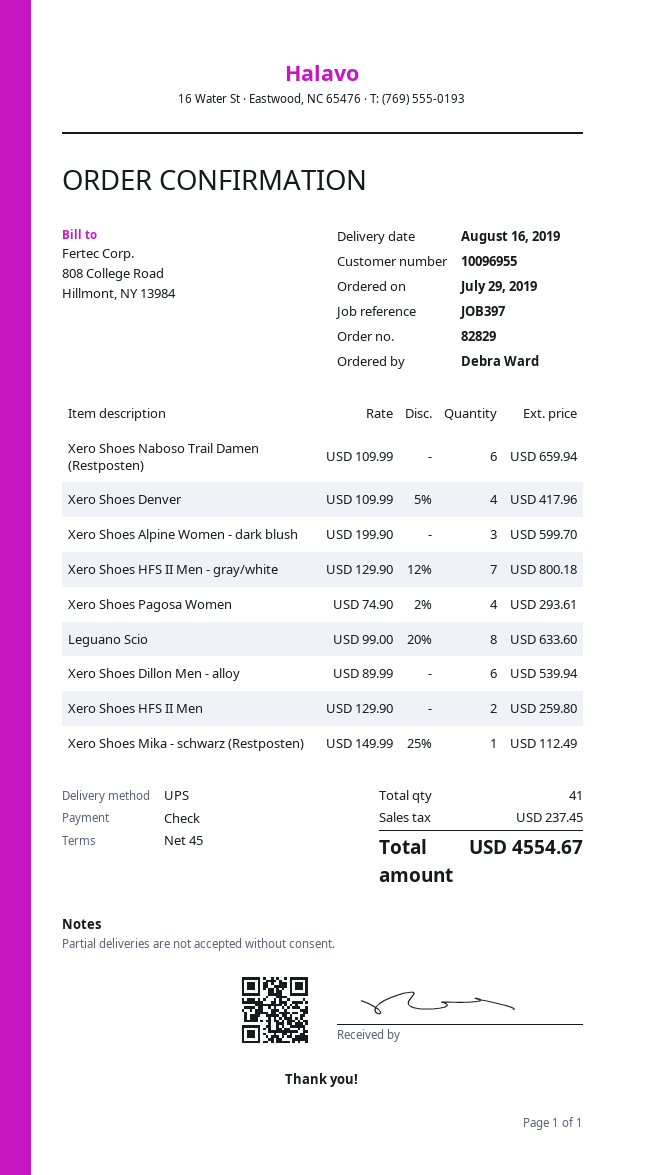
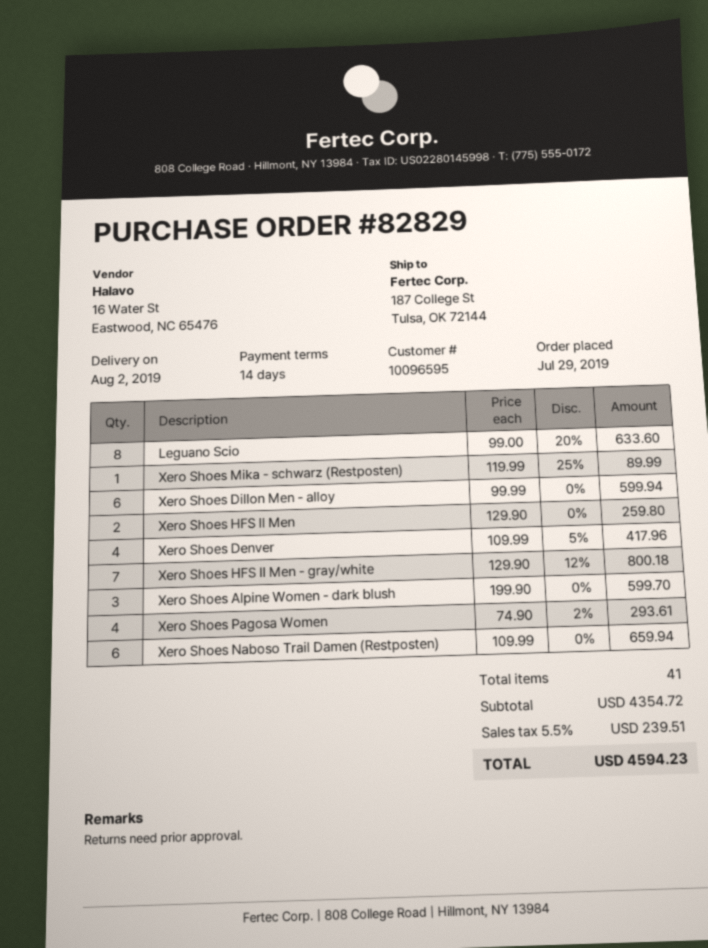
delivery date: 2019-08-16 -> 2019-08-02
payment terms: 45 days -> 14 days
customer number: 10096955 -> 10096595
Xero Shoes Dillon Men - alloy: 6 x 89.99 = 539.94 -> 6 x 99.99 = 599.94
Xero Shoes Mika - schwarz (Restposten): 1 x 149.99 - 25% = 112.49 -> 1 x 119.99 - 25% = 89.99
tax: 237.45 -> 239.51
total: 4554.67 -> 4594.23

